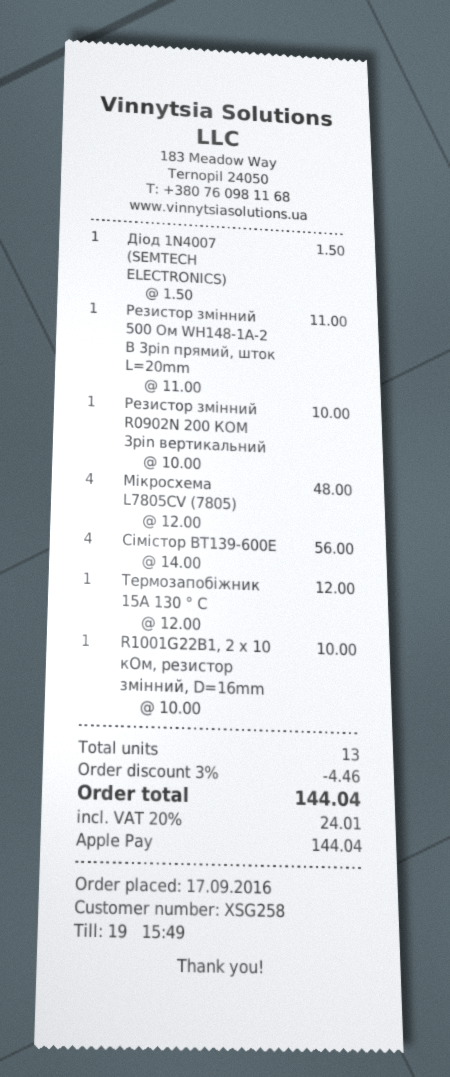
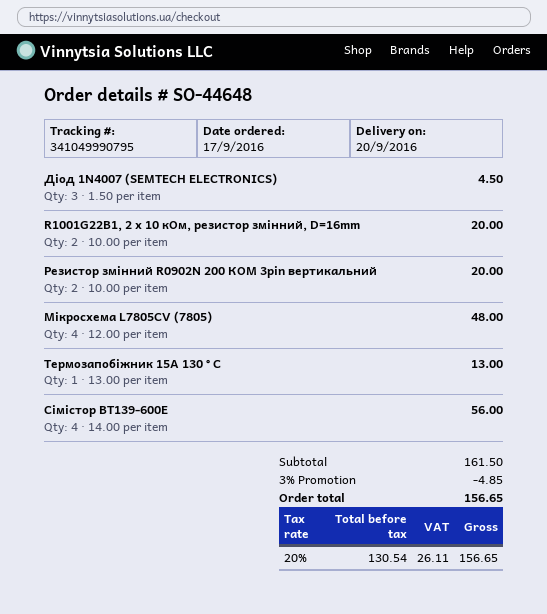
Діод 1N4007 (SEMTECH ELECTRONICS): 1 x 1.50 = 1.50 -> 3 x 1.50 = 4.50
Резистор змінний 500 Ом WH148-1A-2 B 3pin прямий, шток L=20mm: 1 x 11.00 = 11.00 -> none
Резистор змінний R0902N 200 КОМ 3pin вертикальний: 1 x 10.00 = 10.00 -> 2 x 10.00 = 20.00
Термозапобіжник 15А 130 ° C: 1 x 12.00 = 12.00 -> 1 x 13.00 = 13.00
R1001G22B1, 2 x 10 кОм, резистор змінний, D=16mm: 1 x 10.00 = 10.00 -> 2 x 10.00 = 20.00
discount: 3% = 4.46 -> 3% = 4.85
tax: 20% = 24.01 -> 20% = 26.11
total: 144.04 -> 156.65

